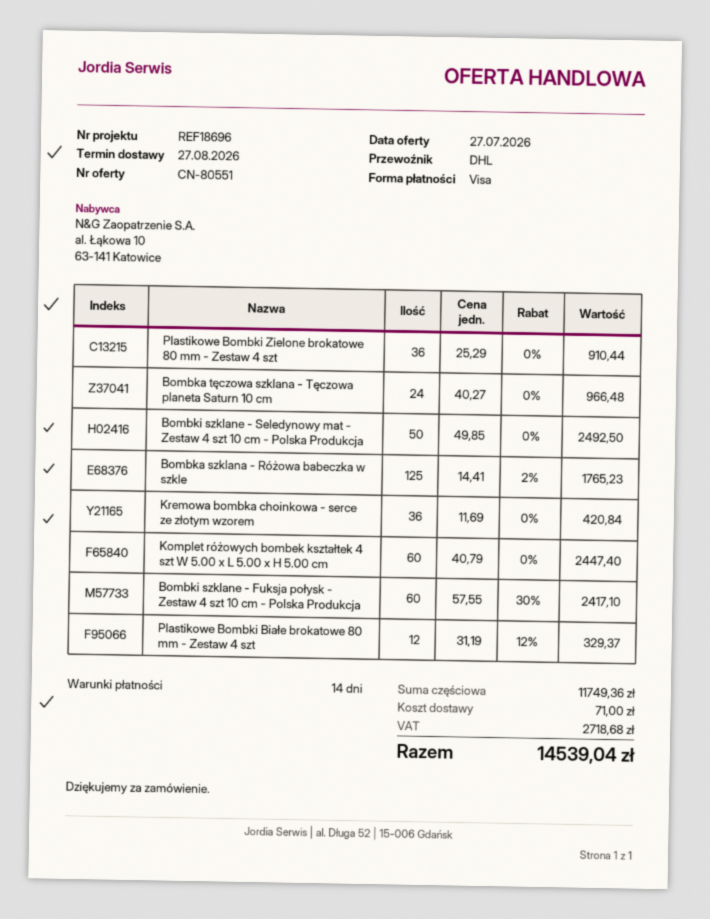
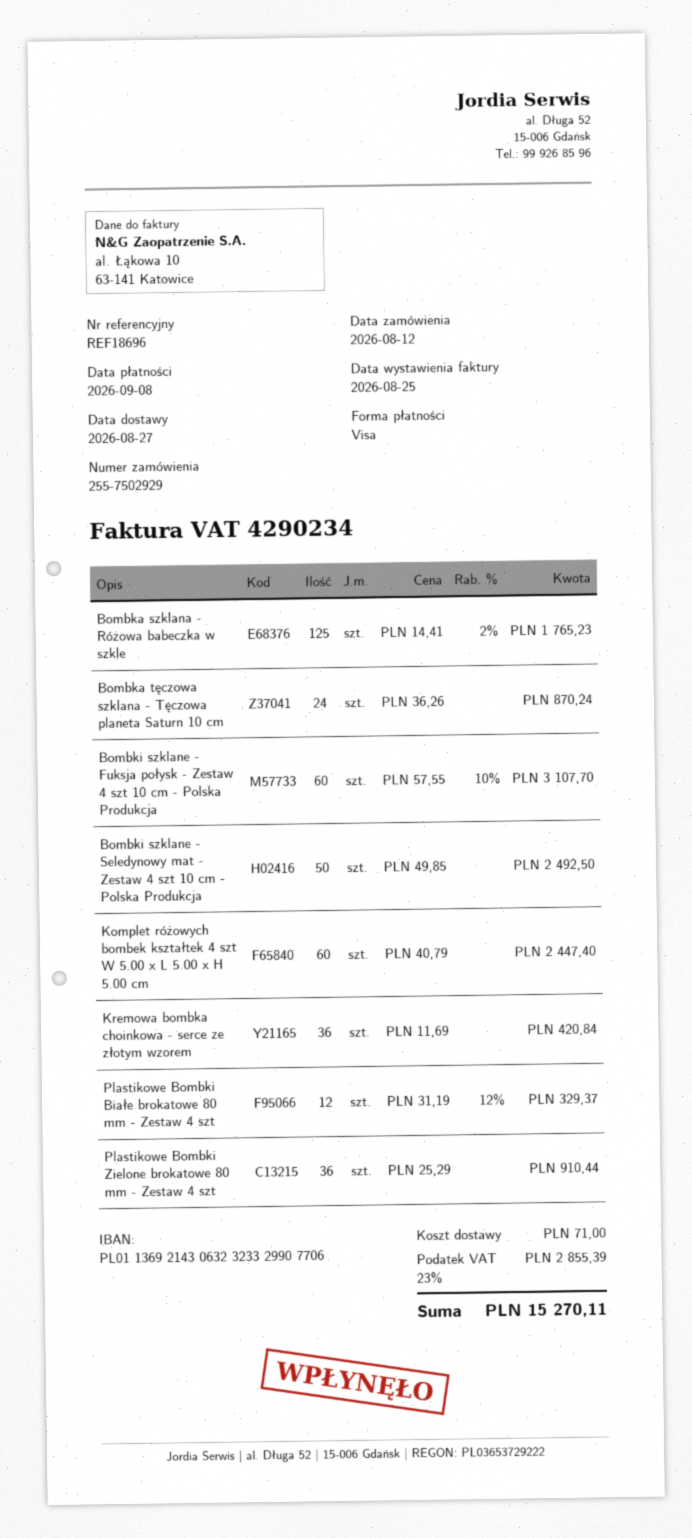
Bombka tęczowa szklana - Tęczowa planeta Saturn 10 cm: 24 x 40.27 = 966.48 -> 24 x 36.26 = 870.24
Bombki szklane - Fuksja połysk - Zestaw 4 szt 10 cm - Polska Produkcja: 60 x 57.55 - 30% = 2417.10 -> 60 x 57.55 - 10% = 3107.70
tax: 2718.68 -> 2855.39
total: 14539.04 -> 15270.11

